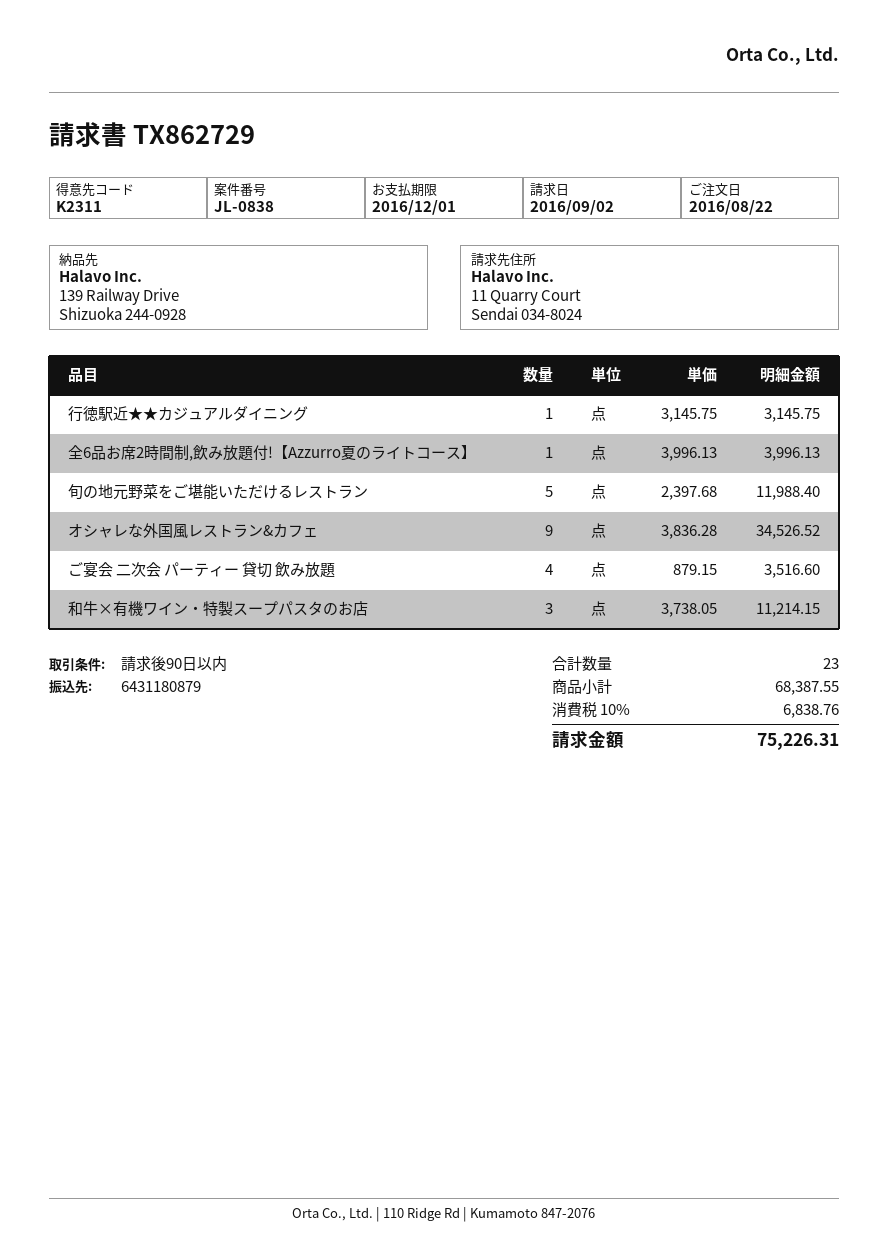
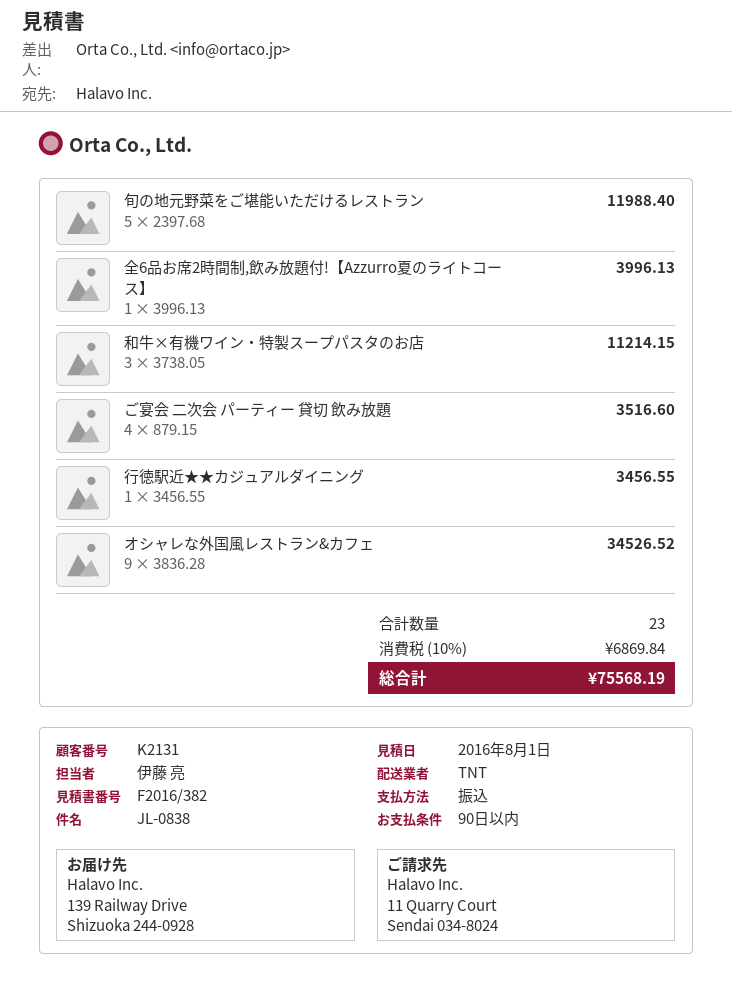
customer number: K2311 -> K2131
行徳駅近★★カジュアルダイニング: 1 x 3145.75 = 3145.75 -> 1 x 3456.55 = 3456.55
tax: 10% = 6838.76 -> 10% = 6869.84
total: 75226.31 -> 75568.19

